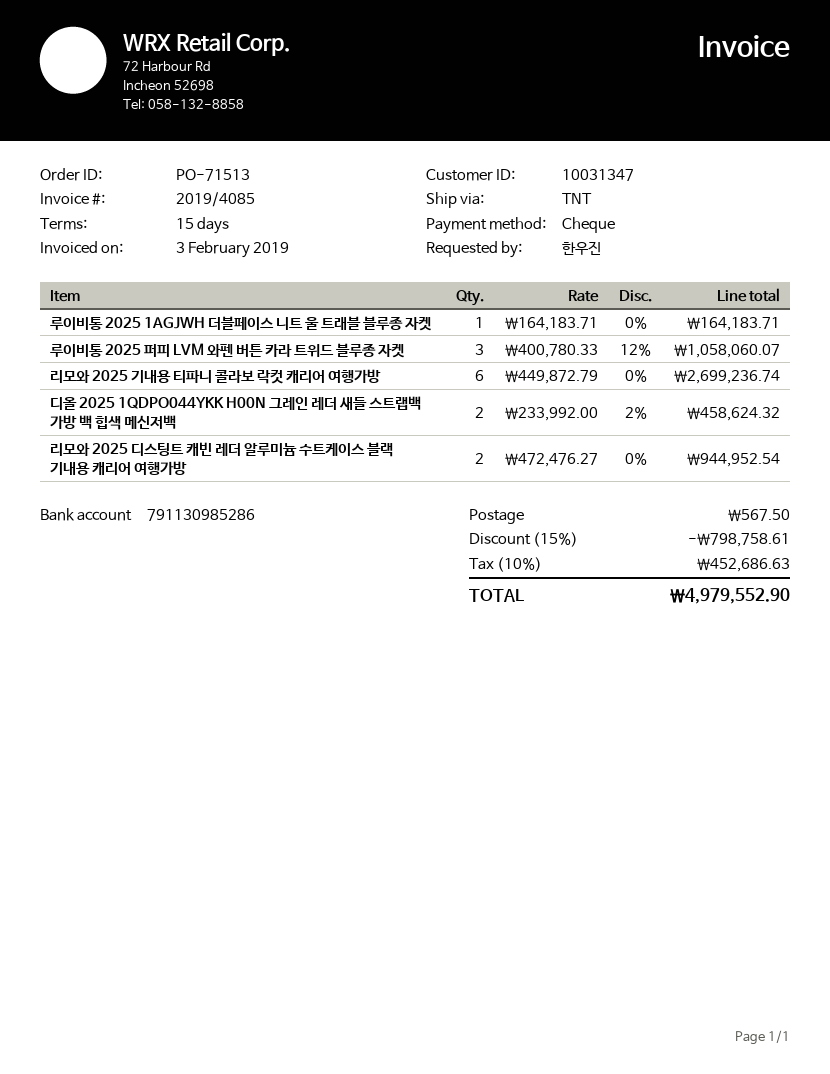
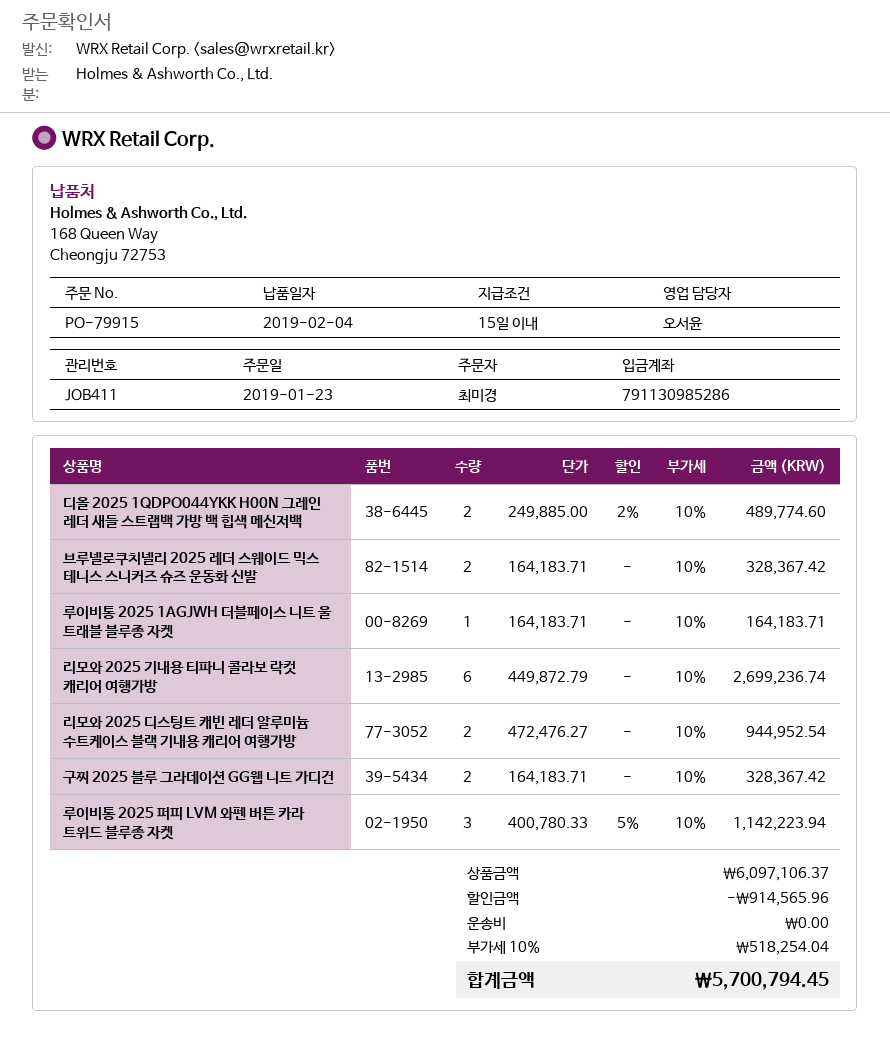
order number: PO-71513 -> PO-79915
ordered by: 한우진 -> 최미경
루이비통 2025 퍼피 LVM 와펜 버튼 카라 트위드 블루종 자켓: 3 x 400780.33 - 12% = 1058060.07 -> 3 x 400780.33 - 5% = 1142223.94
디올 2025 1QDPO044YKK H00N 그레인 레더 새들 스트랩백 가방 백 힙색 메신저백: 2 x 233992.00 - 2% = 458624.32 -> 2 x 249885.00 - 2% = 489774.60
브루넬로쿠치넬리 2025 레더 스웨이드 믹스 테니스 스니커즈 슈즈 운동화 신발: none -> 2 x 164183.71 = 328367.42
구찌 2025 블루 그라데이션 GG웹 니트 가디건: none -> 2 x 164183.71 = 328367.42
discount: 798758.61 -> 914565.96
shipping: 567.50 -> 0.00
tax: 10% = 452686.63 -> 10% = 518254.04
total: 4979552.90 -> 5700794.45

